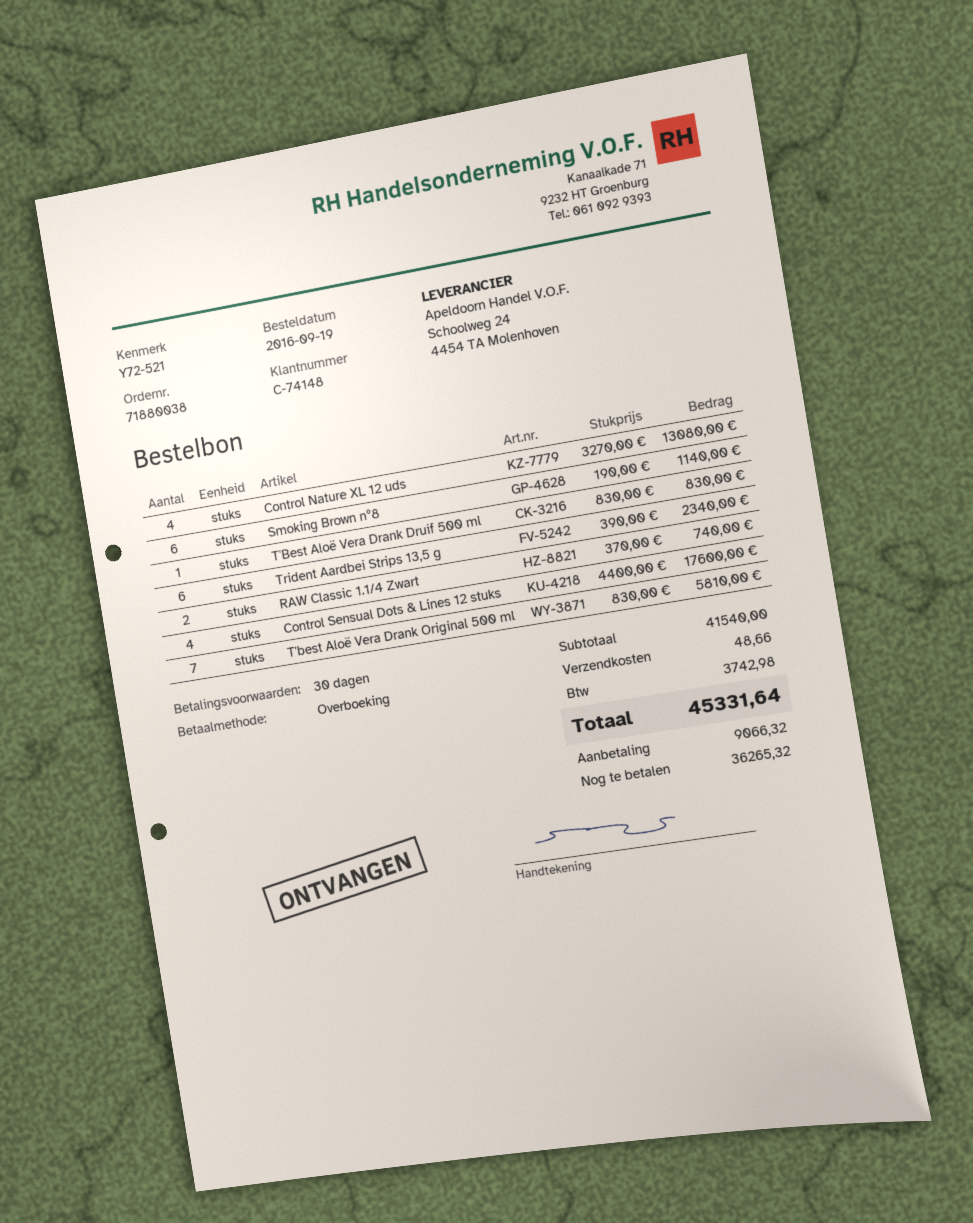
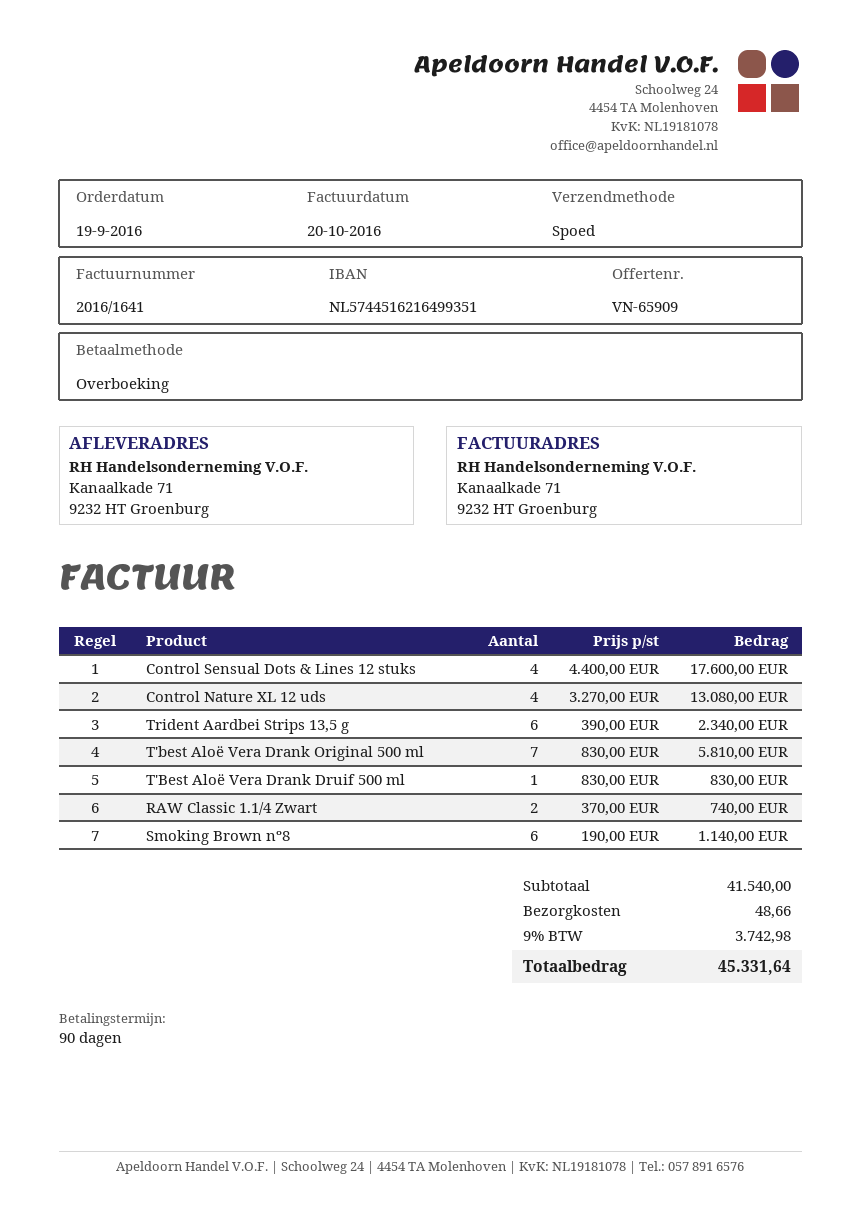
payment terms: 30 days -> 90 days

